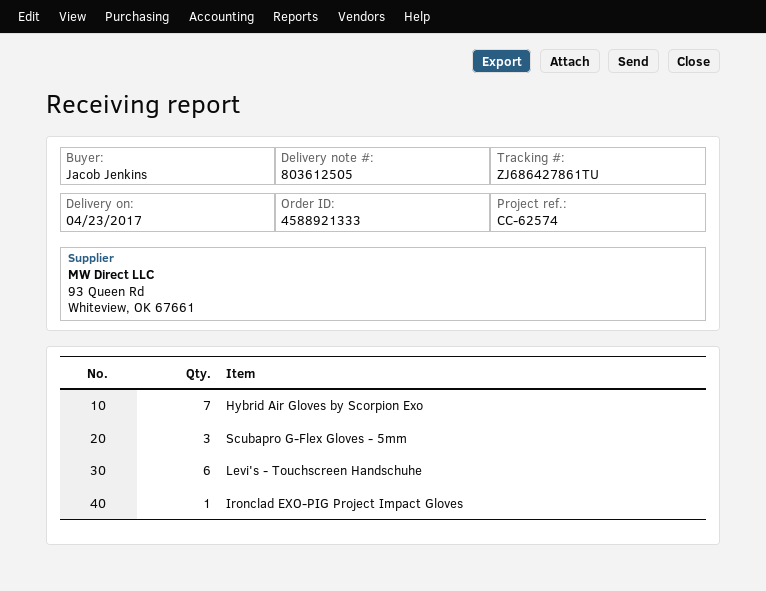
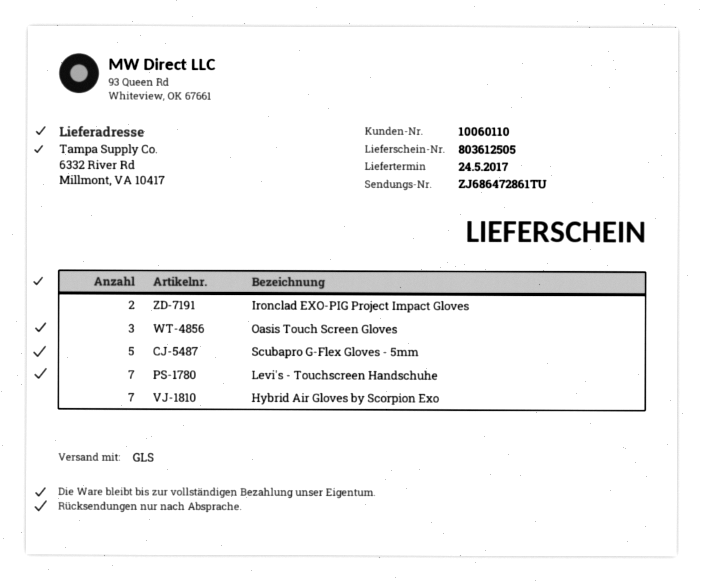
delivery date: 2017-04-23 -> 2017-05-24
tracking number: ZJ686427861TU -> ZJ686472861TU
Scubapro G-Flex Gloves - 5mm: 3 -> 5
Levi's - Touchscreen Handschuhe: 6 -> 7
Ironclad EXO-PIG Project Impact Gloves: 1 -> 2
Oasis Touch Screen Gloves: none -> 3

